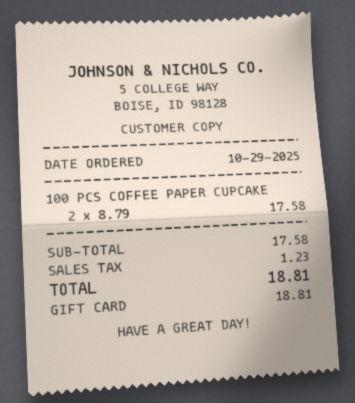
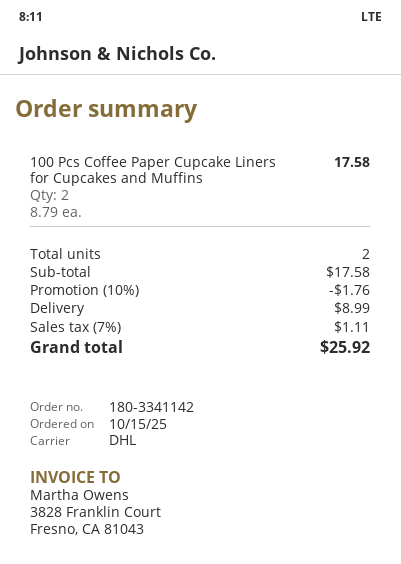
order date: 2025-10-29 -> 2025-10-15
discount: none -> 10% = 1.76
shipping: none -> 8.99
tax: 1.23 -> 1.11
total: 18.81 -> 25.92

